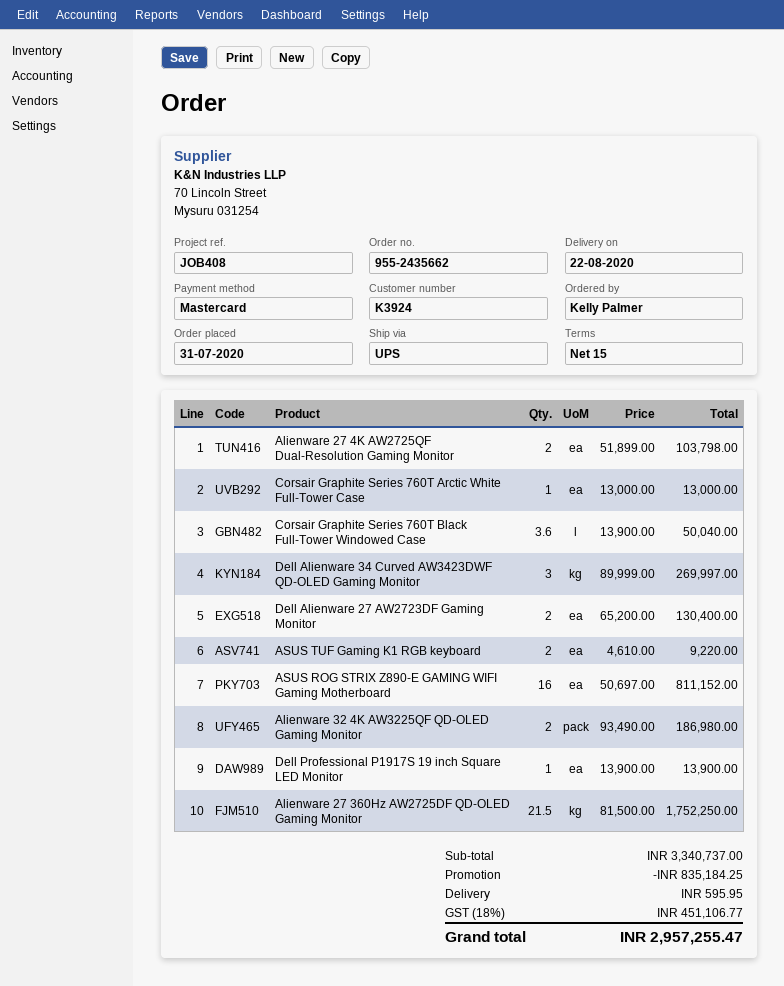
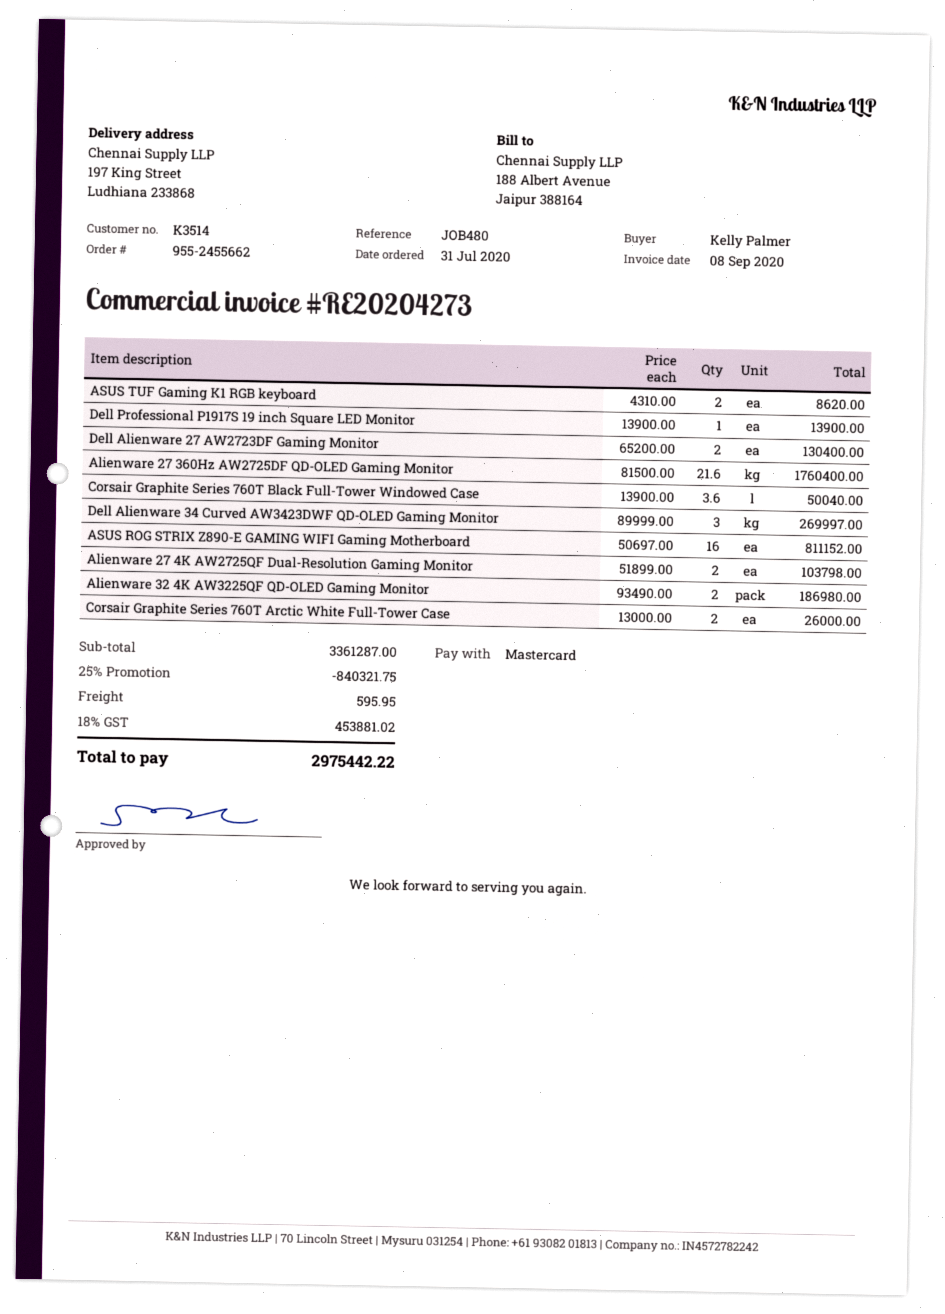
order number: 955-2435662 -> 955-2455662
customer number: K3924 -> K3514
reference: JOB408 -> JOB480
Corsair Graphite Series 760T Arctic White Full-Tower Case: 1 x 13000.00 = 13000.00 -> 2 x 13000.00 = 26000.00
ASUS TUF Gaming K1 RGB keyboard: 2 x 4610.00 = 9220.00 -> 2 x 4310.00 = 8620.00
Alienware 27 360Hz AW2725DF QD-OLED Gaming Monitor: 21.5 x 81500.00 = 1752250.00 -> 21.6 x 81500.00 = 1760400.00
subtotal: 3340737.00 -> 3361287.00
discount: 835184.25 -> 840321.75
tax: 18% = 451106.77 -> 18% = 453881.02
total: 2957255.47 -> 2975442.22

